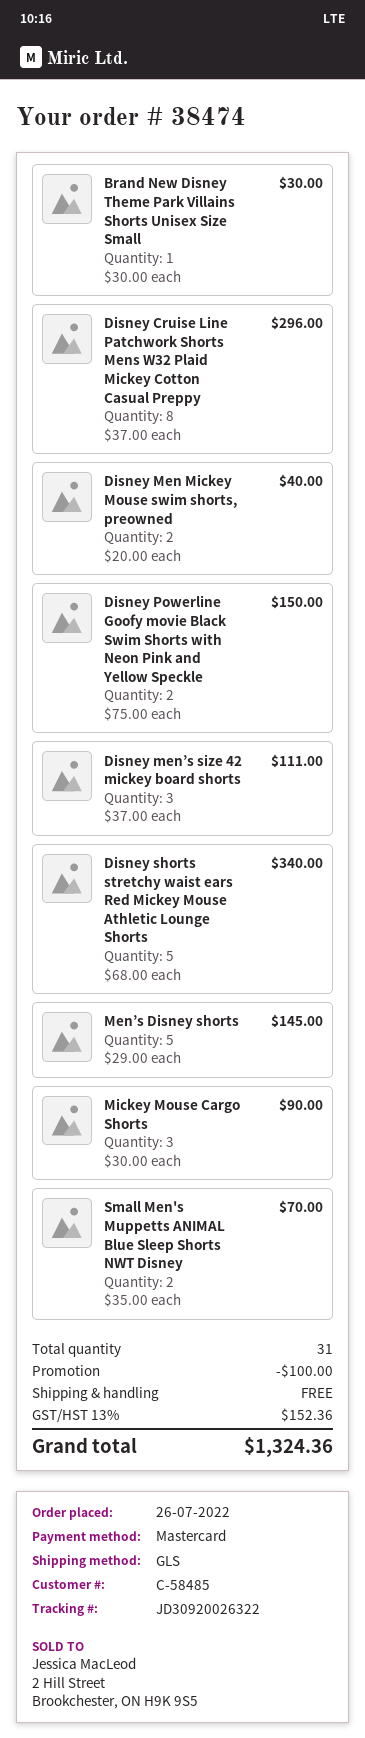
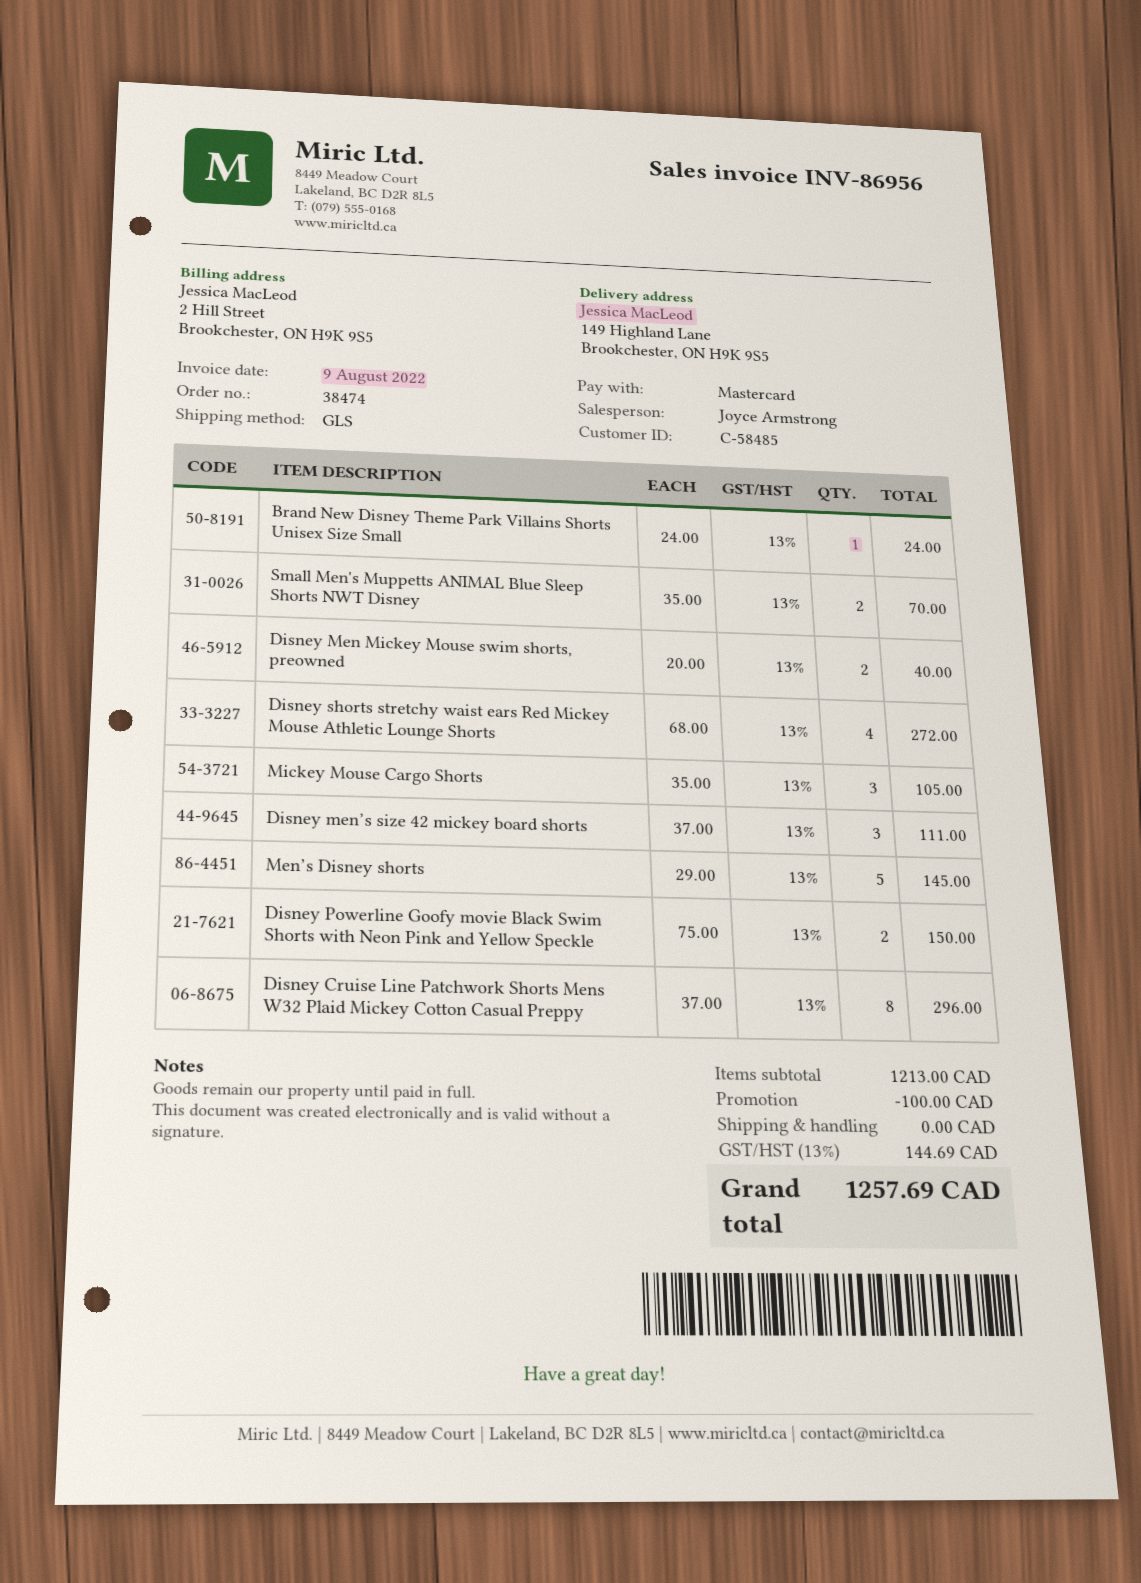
Brand New Disney Theme Park Villains Shorts Unisex Size Small: 1 x 30.00 = 30.00 -> 1 x 24.00 = 24.00
Disney shorts stretchy waist ears Red Mickey Mouse Athletic Lounge Shorts: 5 x 68.00 = 340.00 -> 4 x 68.00 = 272.00
Mickey Mouse Cargo Shorts: 3 x 30.00 = 90.00 -> 3 x 35.00 = 105.00
tax: 13% = 152.36 -> 13% = 144.69
total: 1324.36 -> 1257.69

